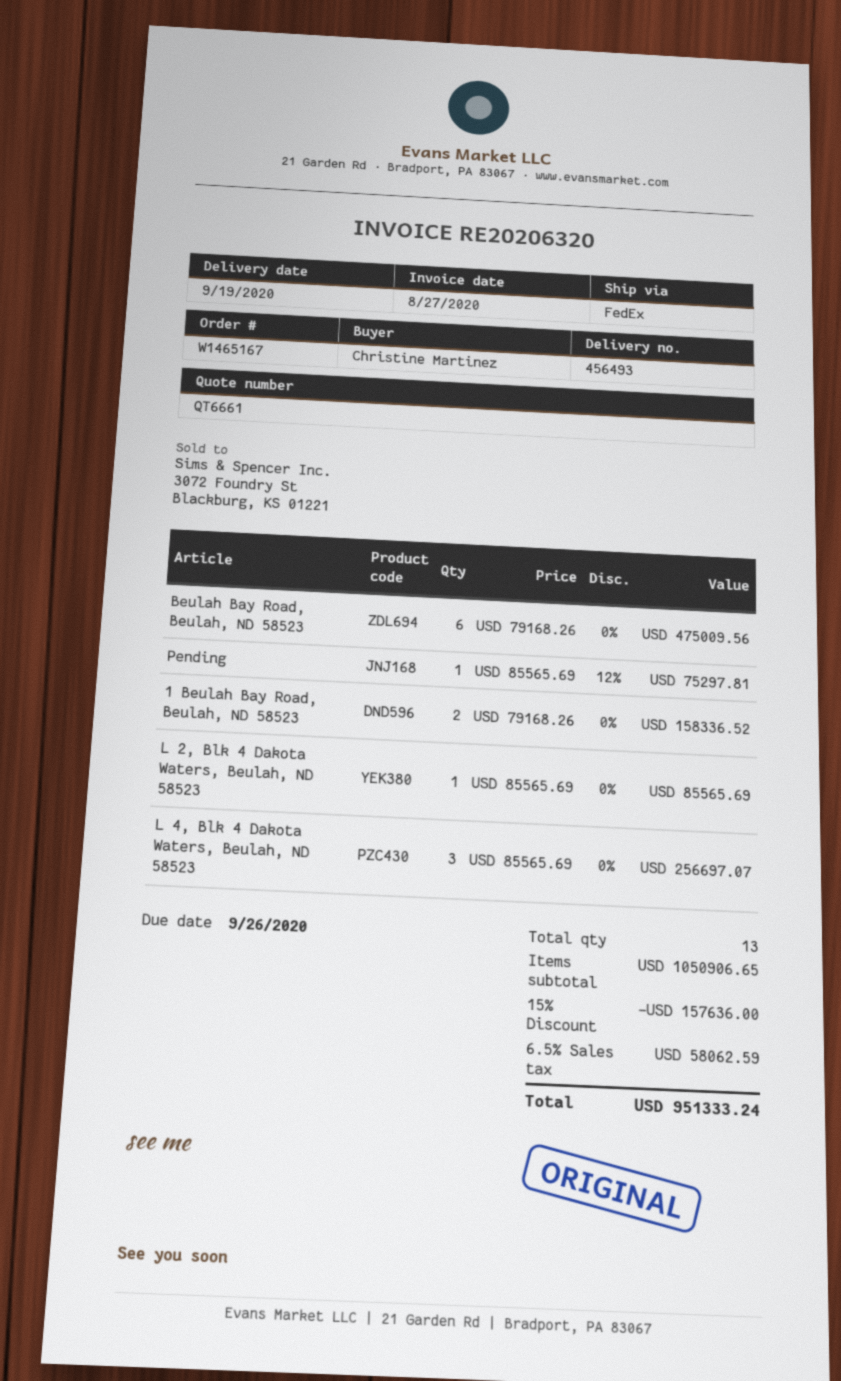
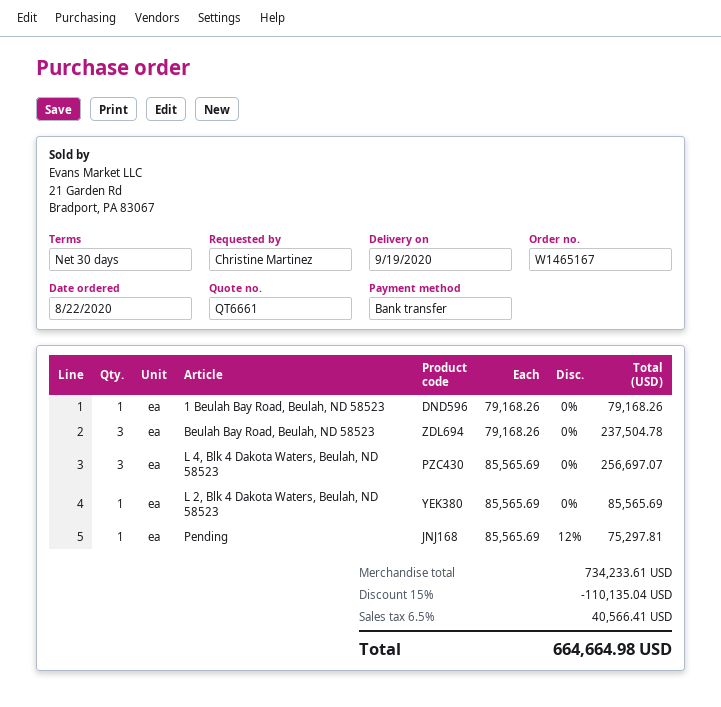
Beulah Bay Road, Beulah, ND 58523: 6 x 79168.26 = 475009.56 -> 3 x 79168.26 = 237504.78
1 Beulah Bay Road, Beulah, ND 58523: 2 x 79168.26 = 158336.52 -> 1 x 79168.26 = 79168.26
subtotal: 1050906.65 -> 734233.61
discount: 15% = 157636.00 -> 15% = 110135.04
tax: 6.5% = 58062.59 -> 6.5% = 40566.41
total: 951333.24 -> 664664.98

